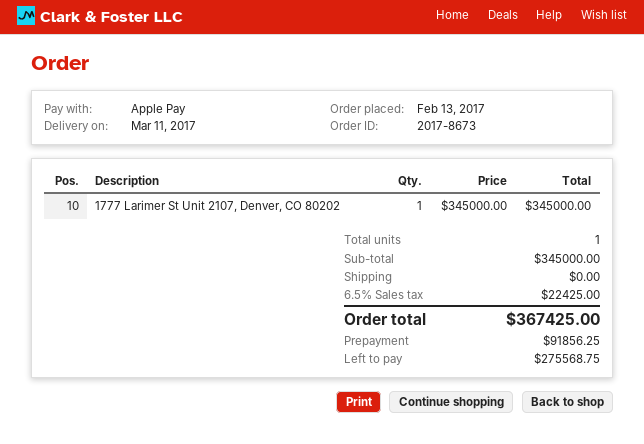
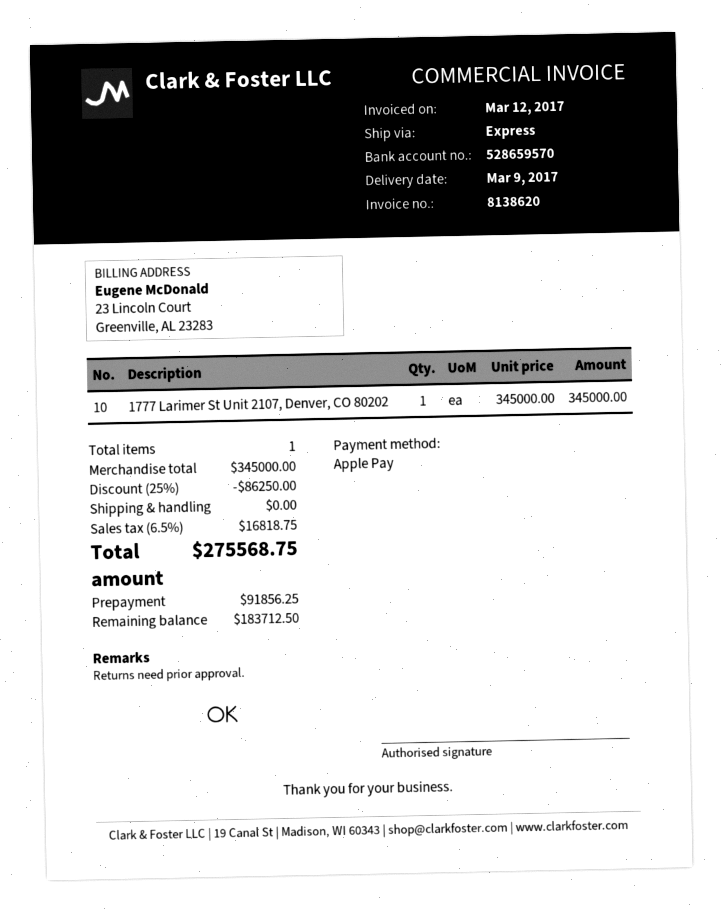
delivery date: 2017-03-11 -> 2017-03-09
discount: none -> 25% = 86250.00
tax: 6.5% = 22425.00 -> 6.5% = 16818.75
total: 367425.00 -> 275568.75
balance: 275568.75 -> 183712.50

